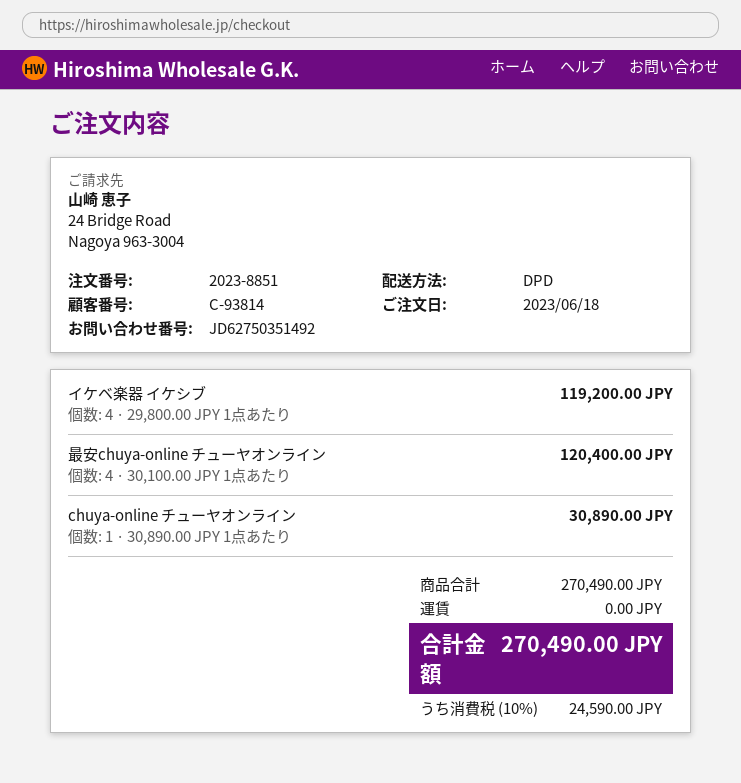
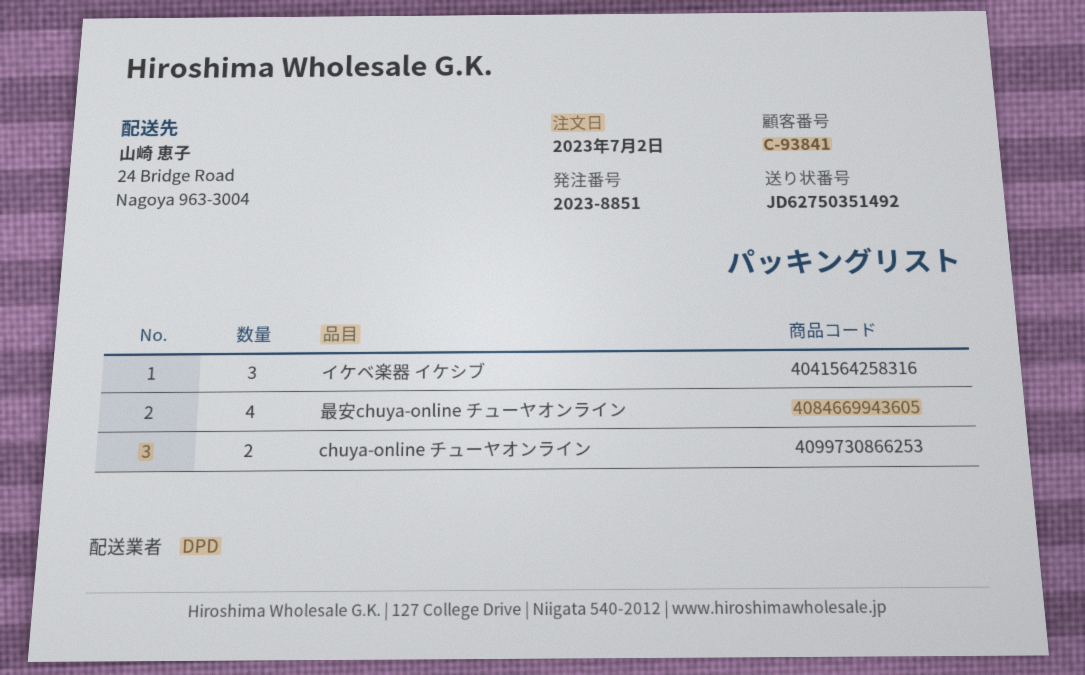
order date: 2023-06-18 -> 2023-07-02
customer number: C-93814 -> C-93841
イケベ楽器 イケシブ: 4 -> 3
chuya-online チューヤオンライン: 1 -> 2

